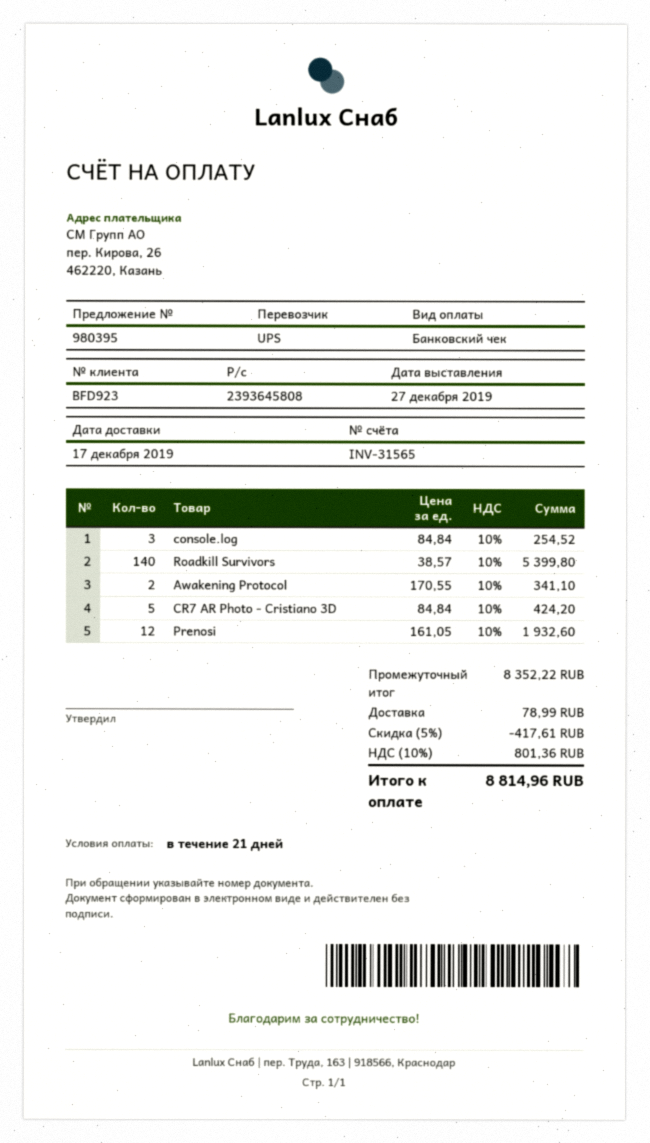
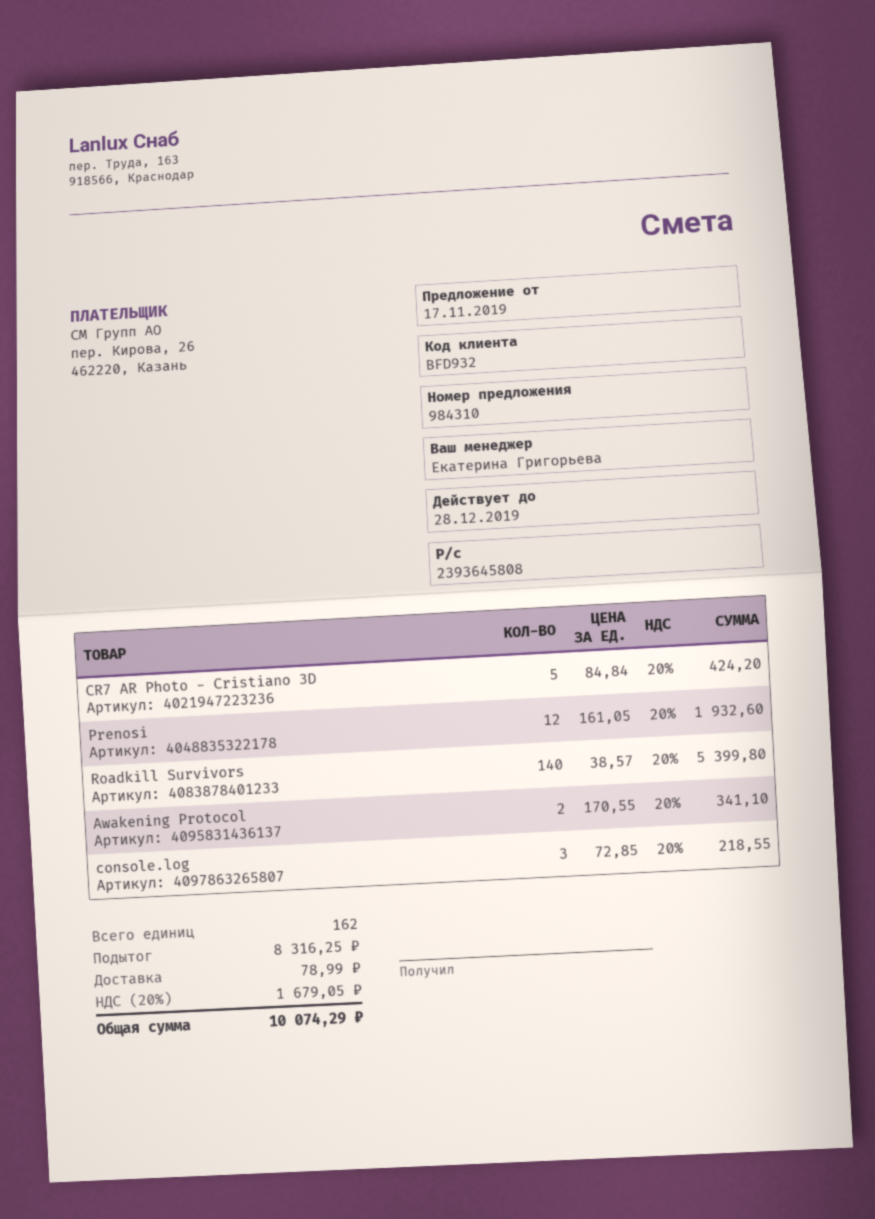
quote number: 980395 -> 984310
customer number: BFD923 -> BFD932
console.log: 3 x 84.84 = 254.52 -> 3 x 72.85 = 218.55
subtotal: 8352.22 -> 8316.25
discount: 5% = 417.61 -> none
tax: 10% = 801.36 -> 20% = 1679.05
total: 8814.96 -> 10074.29

